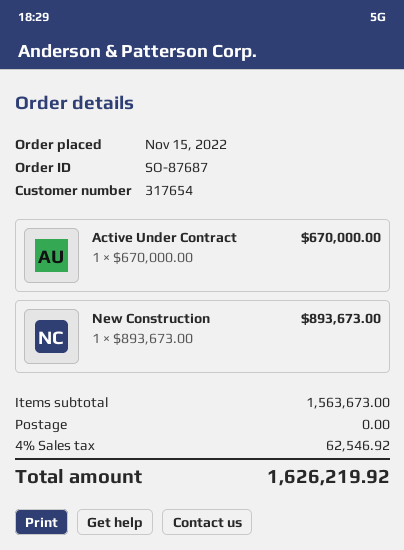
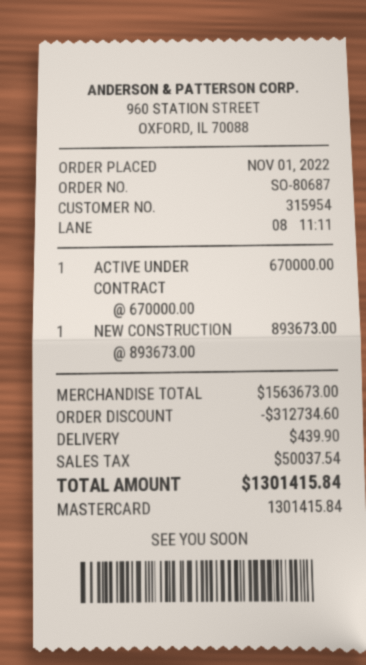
order number: SO-87687 -> SO-80687
order date: 2022-11-15 -> 2022-11-01
customer number: 317654 -> 315954
discount: none -> 312734.60
shipping: 0.00 -> 439.90
tax: 62546.92 -> 50037.54
total: 1626219.92 -> 1301415.84

